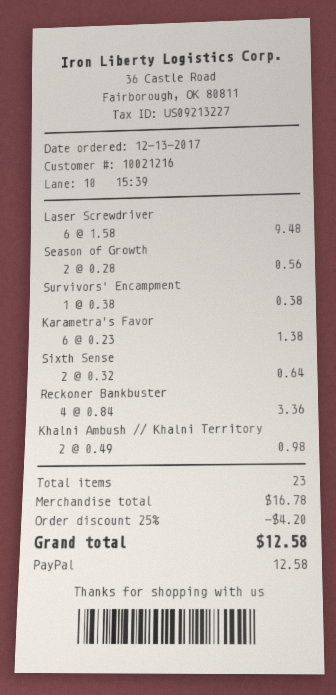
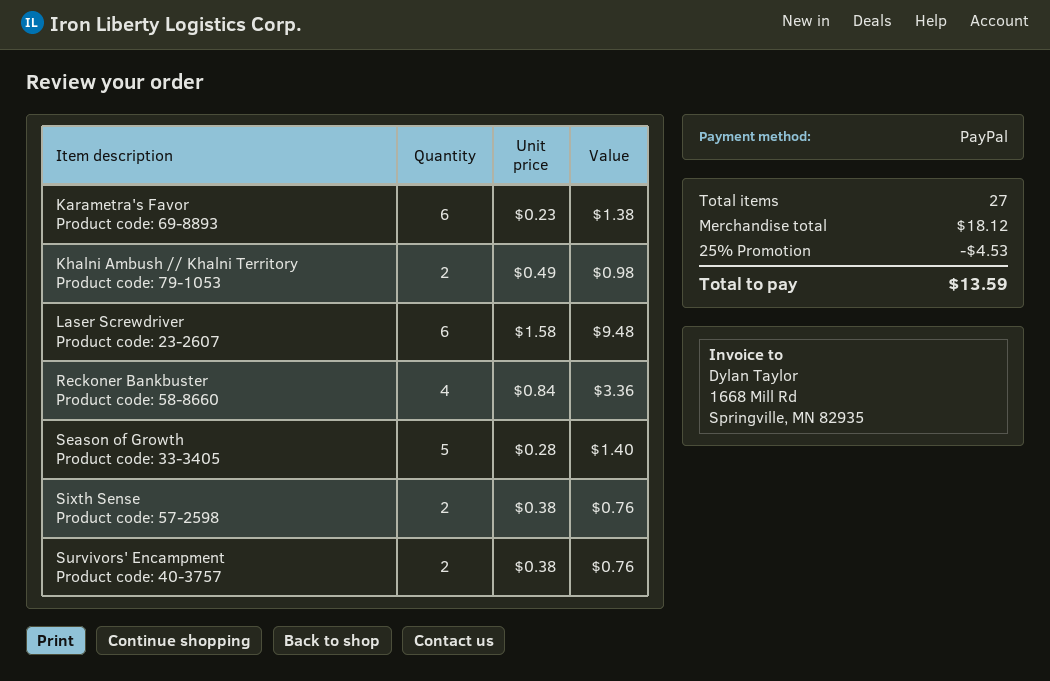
Season of Growth: 2 x 0.28 = 0.56 -> 5 x 0.28 = 1.40
Survivors' Encampment: 1 x 0.38 = 0.38 -> 2 x 0.38 = 0.76
Sixth Sense: 2 x 0.32 = 0.64 -> 2 x 0.38 = 0.76
total quantity: 23 -> 27
subtotal: 16.78 -> 18.12
discount: 25% = 4.20 -> 25% = 4.53
total: 12.58 -> 13.59

